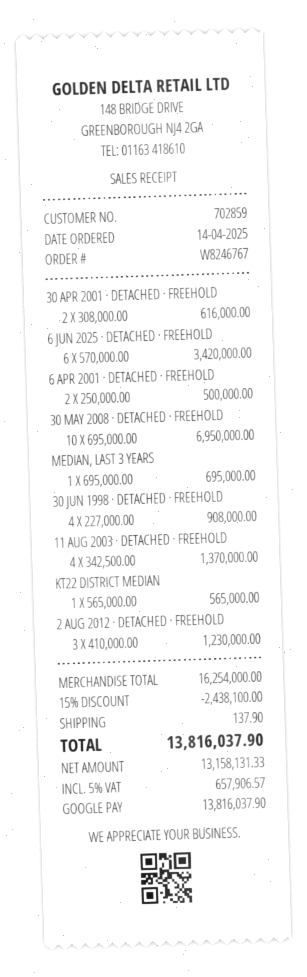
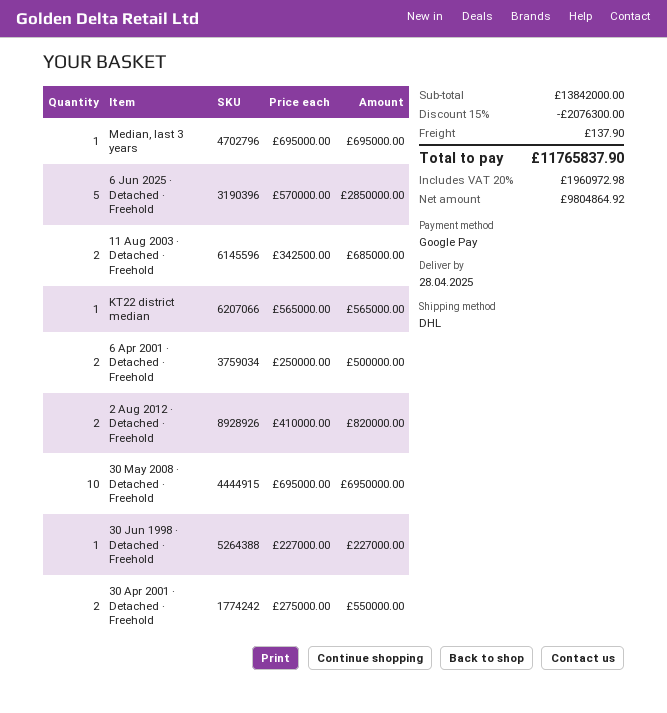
30 APR 2001 · DETACHED · FREEHOLD: 2 x 308000.00 = 616000.00 -> 2 x 275000.00 = 550000.00
6 JUN 2025 · DETACHED · FREEHOLD: 6 x 570000.00 = 3420000.00 -> 5 x 570000.00 = 2850000.00
30 JUN 1998 · DETACHED · FREEHOLD: 4 x 227000.00 = 908000.00 -> 1 x 227000.00 = 227000.00
11 AUG 2003 · DETACHED · FREEHOLD: 4 x 342500.00 = 1370000.00 -> 2 x 342500.00 = 685000.00
2 AUG 2012 · DETACHED · FREEHOLD: 3 x 410000.00 = 1230000.00 -> 2 x 410000.00 = 820000.00
subtotal: 16254000.00 -> 13842000.00
discount: 15% = 2438100.00 -> 15% = 2076300.00
net: 13158131.33 -> 9804864.92
tax: 5% = 657906.57 -> 20% = 1960972.98
total: 13816037.90 -> 11765837.90

